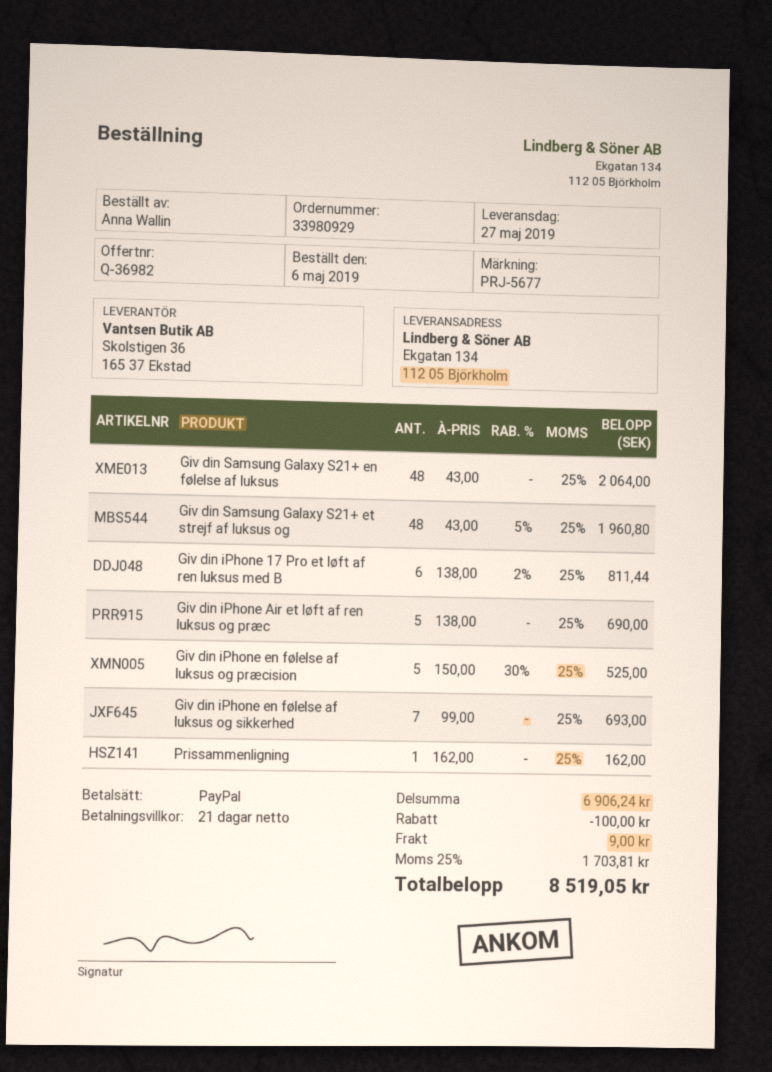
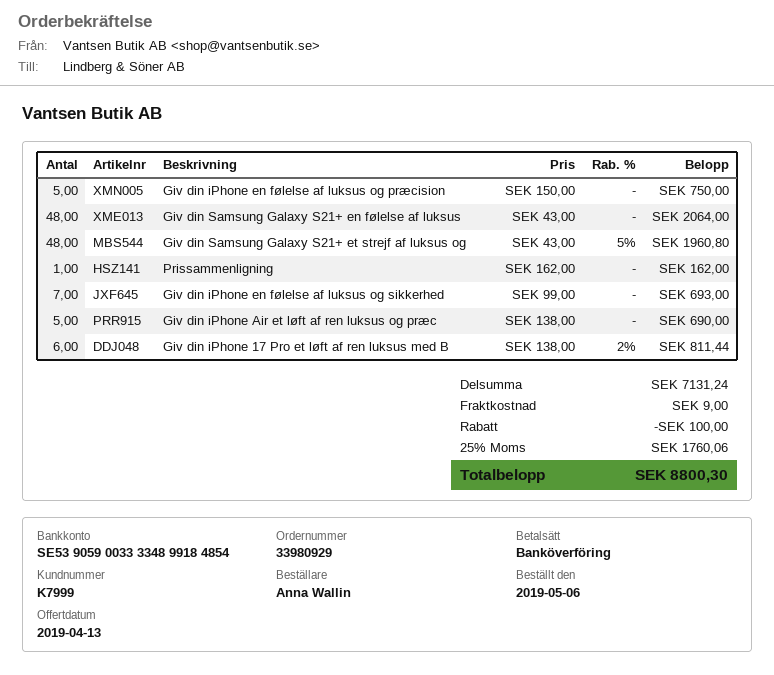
payment method: PayPal -> bank transfer
Giv din iPhone en følelse af luksus og præcision: 5 x 150.00 - 30% = 525.00 -> 5 x 150.00 = 750.00
subtotal: 6906.24 -> 7131.24
tax: 25% = 1703.81 -> 25% = 1760.06
total: 8519.05 -> 8800.30

